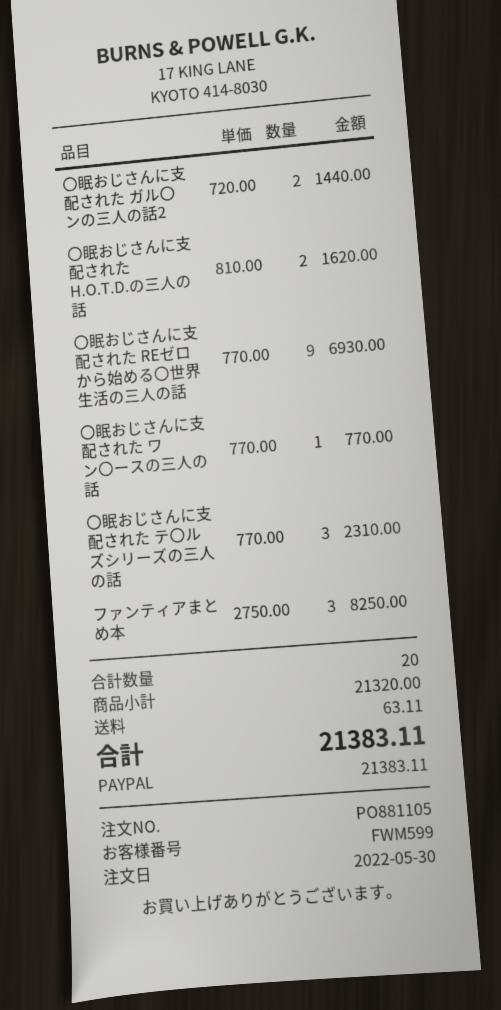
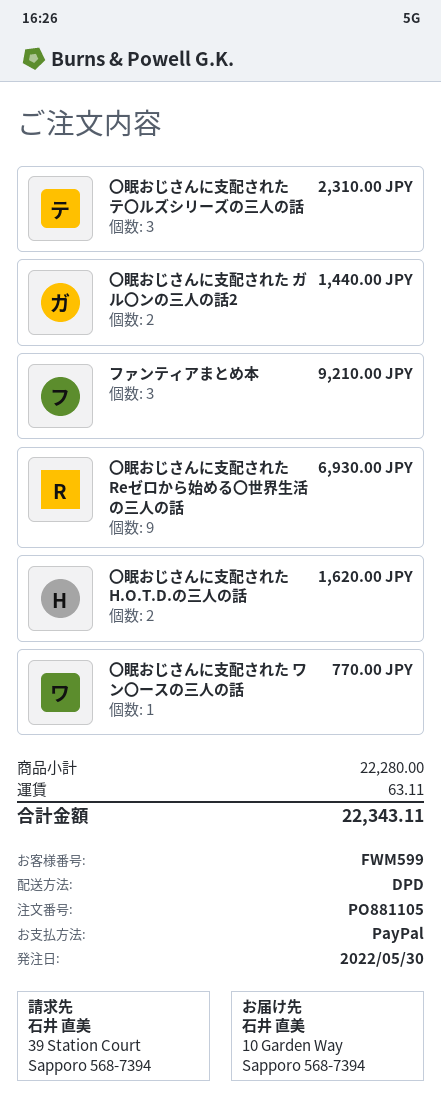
ファンティアまとめ本: 3 for 8250.00 -> 3 for 9210.00
subtotal: 21320.00 -> 22280.00
total: 21383.11 -> 22343.11

